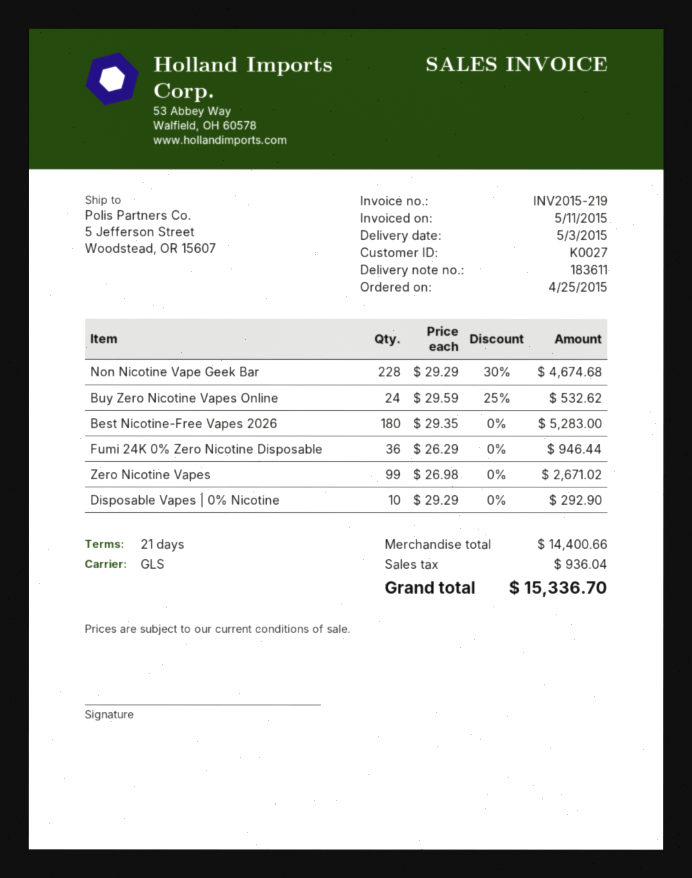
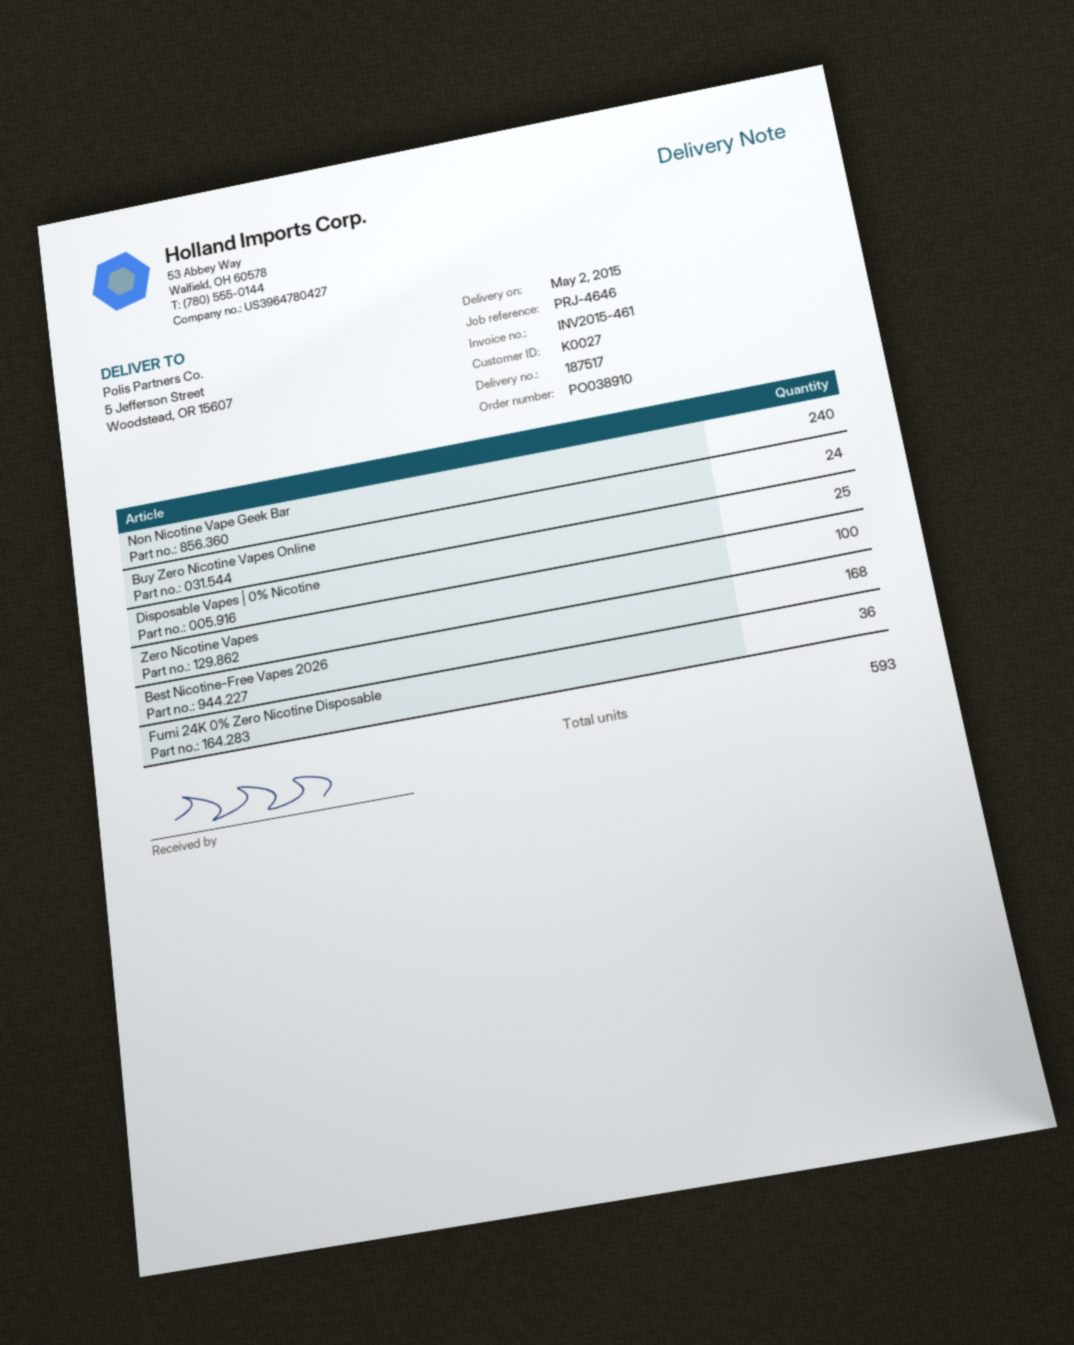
delivery note number: 183611 -> 187517
delivery date: 2015-05-03 -> 2015-05-02
invoice number: INV2015-219 -> INV2015-461
Non Nicotine Vape Geek Bar: 228 -> 240
Best Nicotine-Free Vapes 2026: 180 -> 168
Zero Nicotine Vapes: 99 -> 100
Disposable Vapes | 0% Nicotine: 10 -> 25

